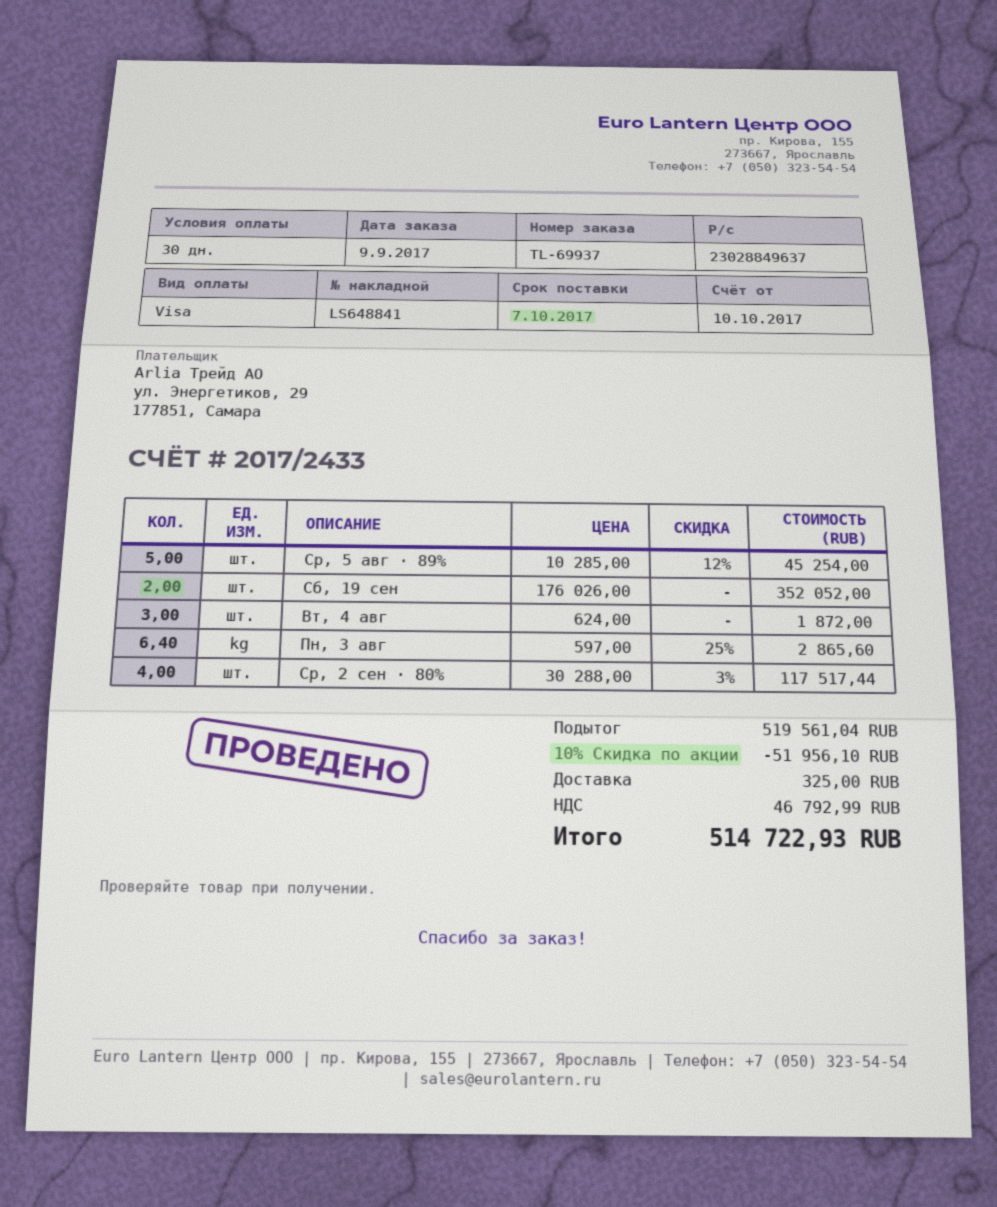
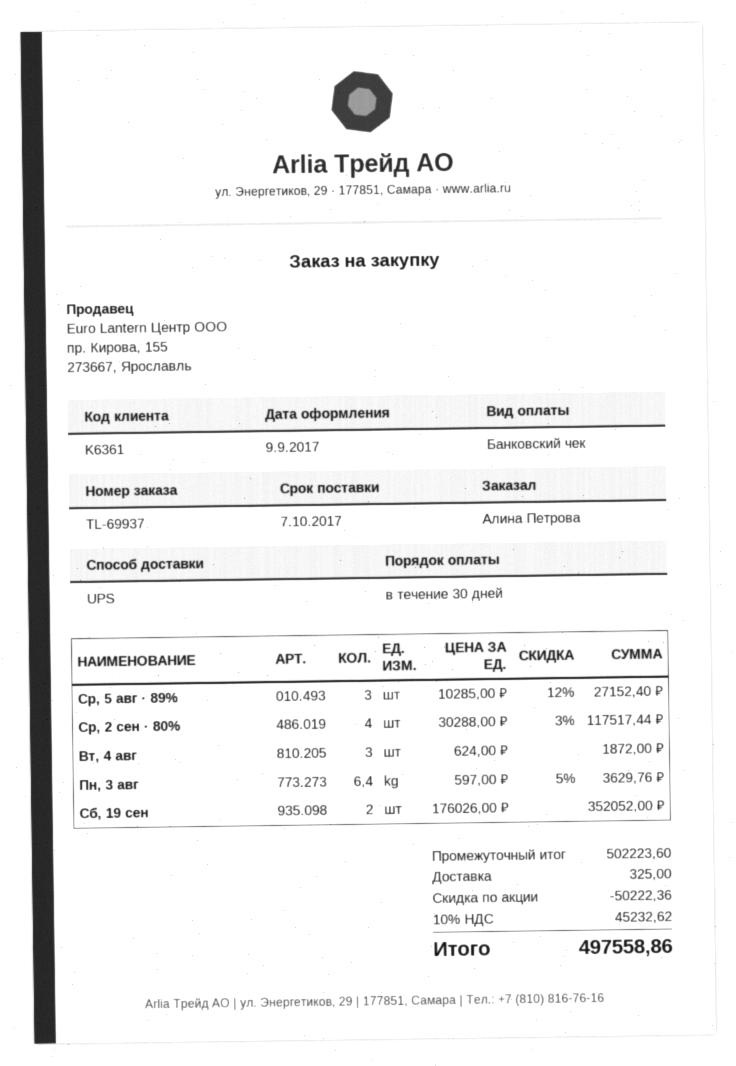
payment method: Visa -> cheque
Ср, 5 авг · 89%: 5 x 10285.00 - 12% = 45254.00 -> 3 x 10285.00 - 12% = 27152.40
Пн, 3 авг: 6.4 x 597.00 - 25% = 2865.60 -> 6.4 x 597.00 - 5% = 3629.76
subtotal: 519561.04 -> 502223.60
discount: 51956.10 -> 50222.36
tax: 46792.99 -> 45232.62
total: 514722.93 -> 497558.86

